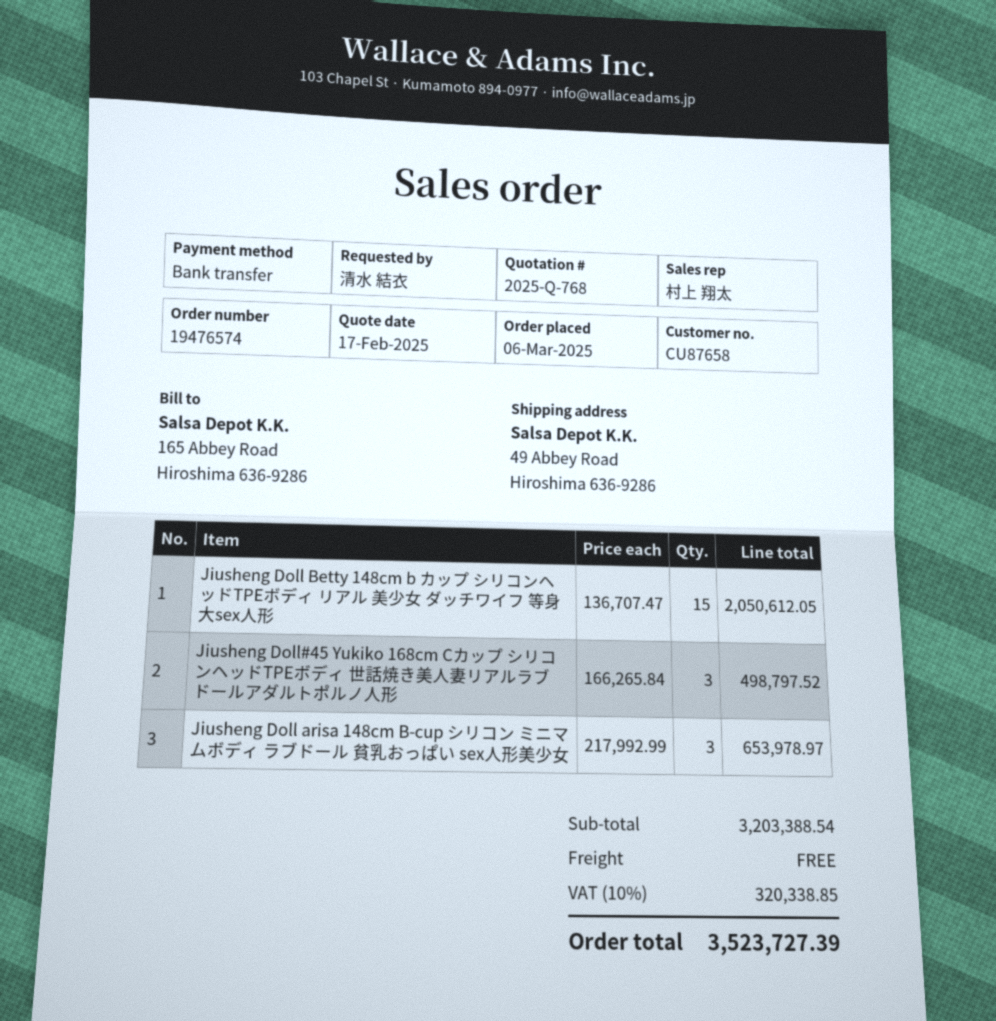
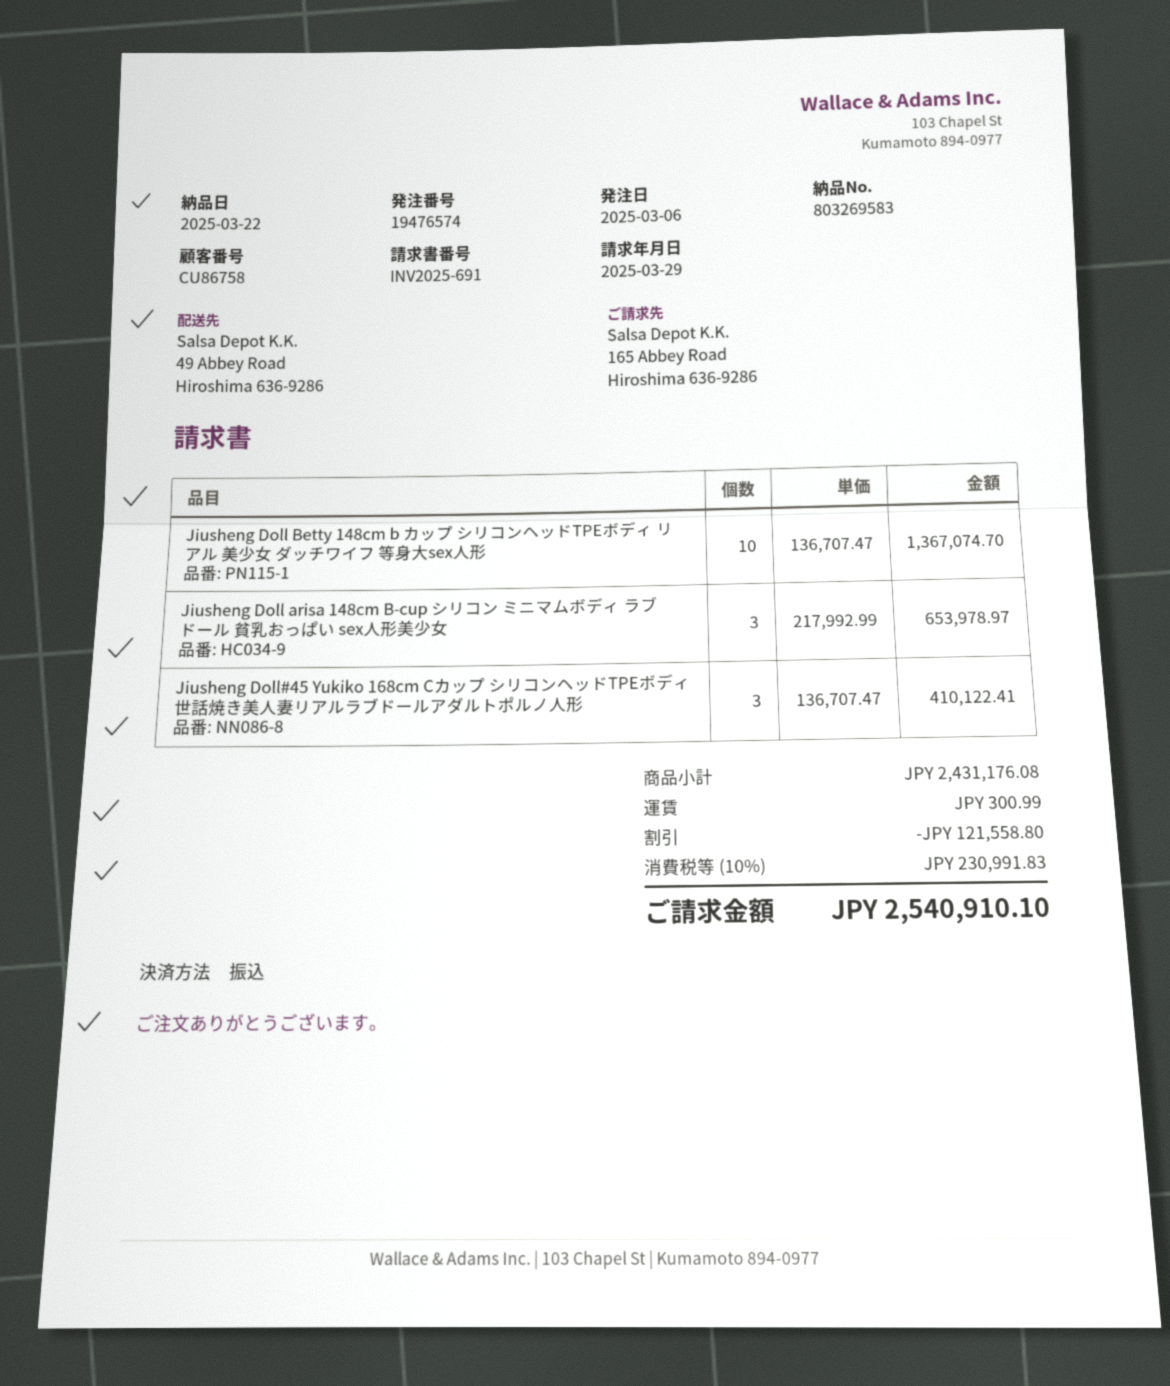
customer number: CU87658 -> CU86758
Jiusheng Doll Betty 148cm b カップ シリコンヘッドTPEボディ リアル 美少女 ダッチワイフ 等身大sex人形: 15 x 136707.47 = 2050612.05 -> 10 x 136707.47 = 1367074.70
Jiusheng Doll#45 Yukiko 168cm Cカップ シリコンヘッドTPEボディ 世話焼き美人妻リアルラブドールアダルトポルノ人形: 3 x 166265.84 = 498797.52 -> 3 x 136707.47 = 410122.41
subtotal: 3203388.54 -> 2431176.08
discount: none -> 121558.80
shipping: 0.00 -> 300.99
tax: 10% = 320338.85 -> 10% = 230991.83
total: 3523727.39 -> 2540910.10

